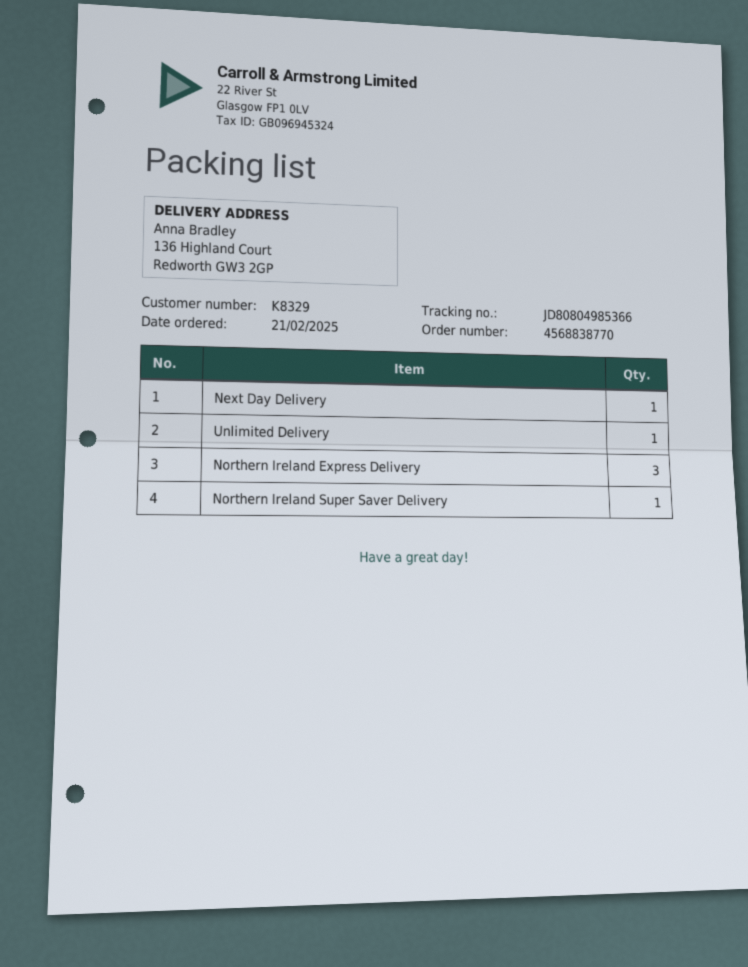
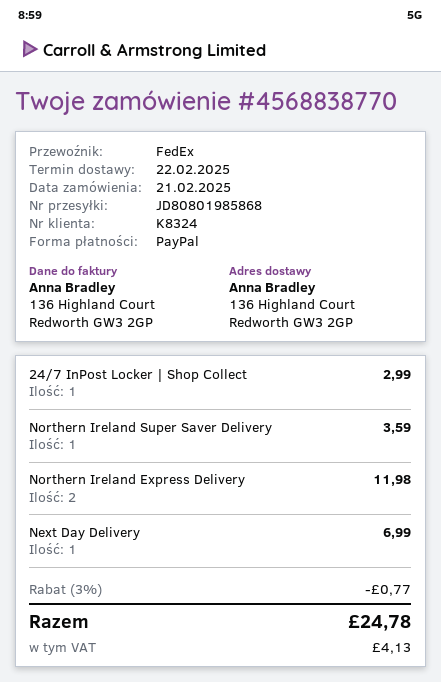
customer number: K8329 -> K8324
tracking number: JD80804985366 -> JD80801985868
Unlimited Delivery: 1 -> none
Northern Ireland Express Delivery: 3 -> 2
24/7 InPost Locker | Shop Collect: none -> 1

